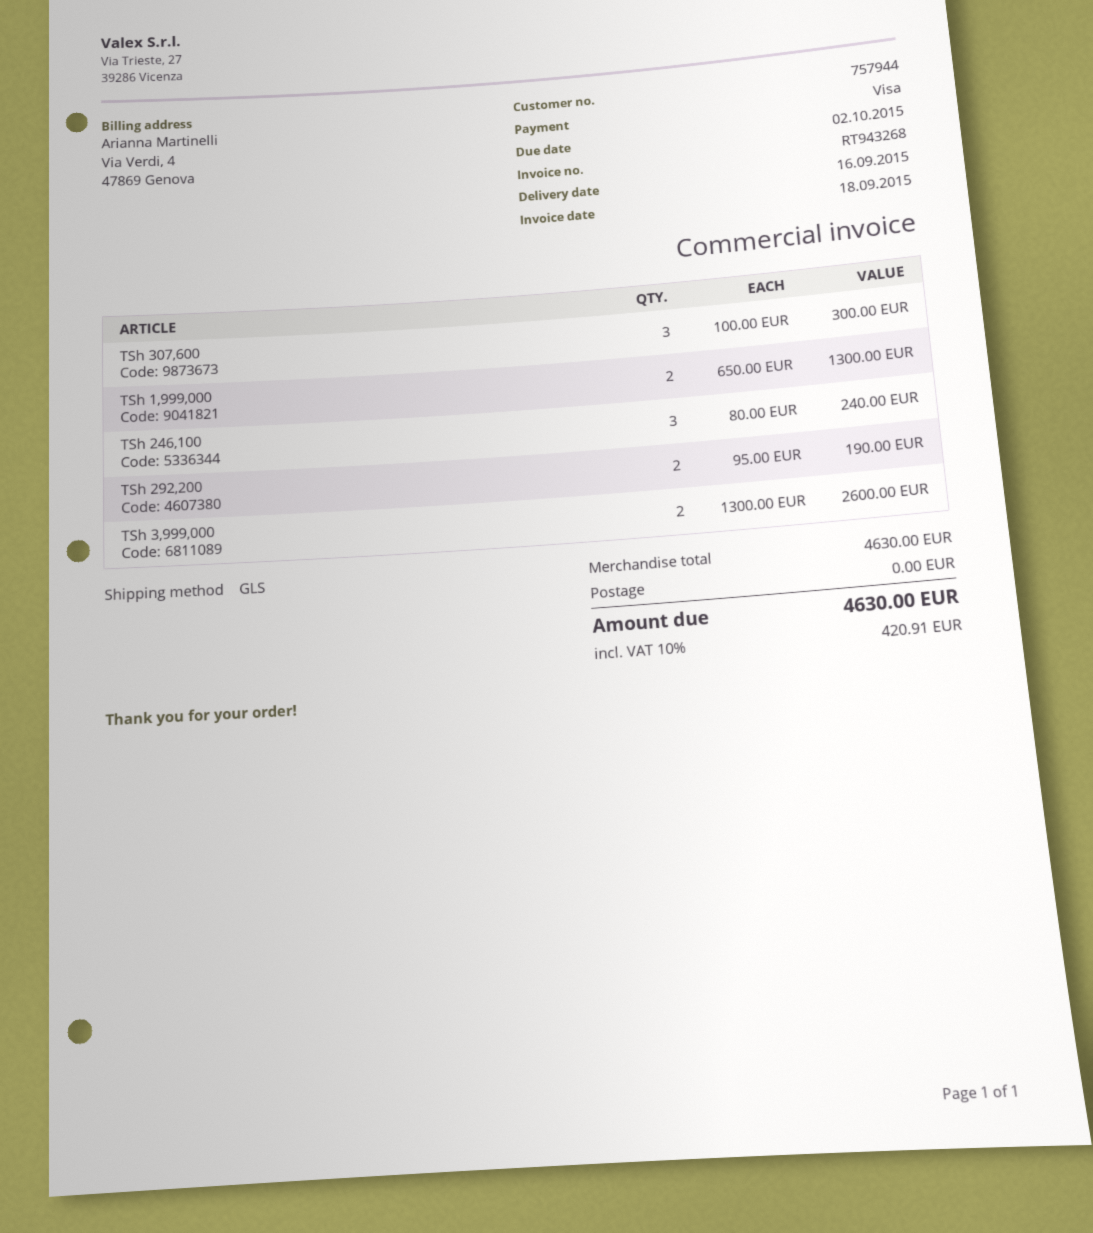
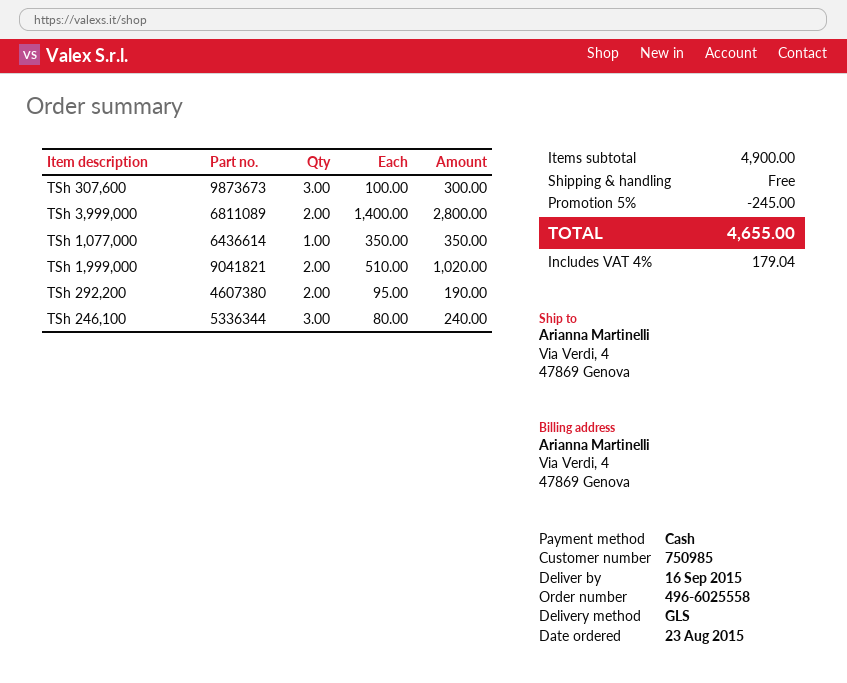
customer number: 757944 -> 750985
payment method: Visa -> cash
TSh 1,999,000: 2 x 650.00 = 1300.00 -> 2 x 510.00 = 1020.00
TSh 3,999,000: 2 x 1300.00 = 2600.00 -> 2 x 1400.00 = 2800.00
TSh 1,077,000: none -> 1 x 350.00 = 350.00
subtotal: 4630.00 -> 4900.00
discount: none -> 5% = 245.00
tax: 10% = 420.91 -> 4% = 179.04
total: 4630.00 -> 4655.00

